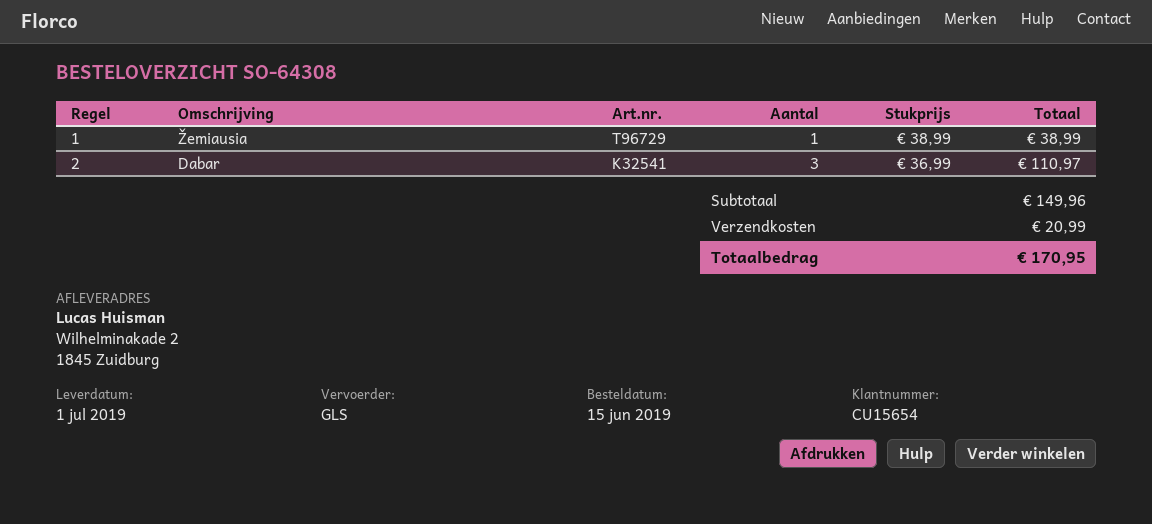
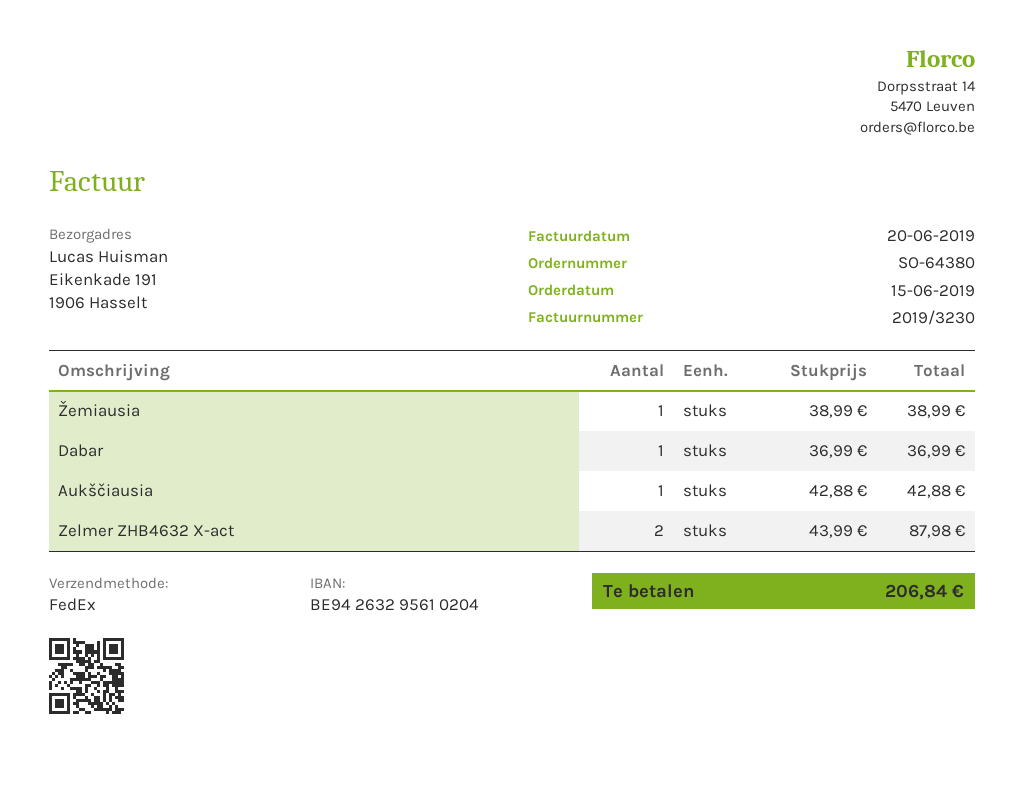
order number: SO-64308 -> SO-64380
shipping method: GLS -> FedEx
ship to: Wilhelminakade 2, 1845 Zuidburg -> Eikenkade 191, 1906 Hasselt
Dabar: 3 x 36.99 = 110.97 -> 1 x 36.99 = 36.99
Aukščiausia: none -> 1 x 42.88 = 42.88
Zelmer ZHB4632 X-act: none -> 2 x 43.99 = 87.98
shipping: 20.99 -> none
total: 170.95 -> 206.84

